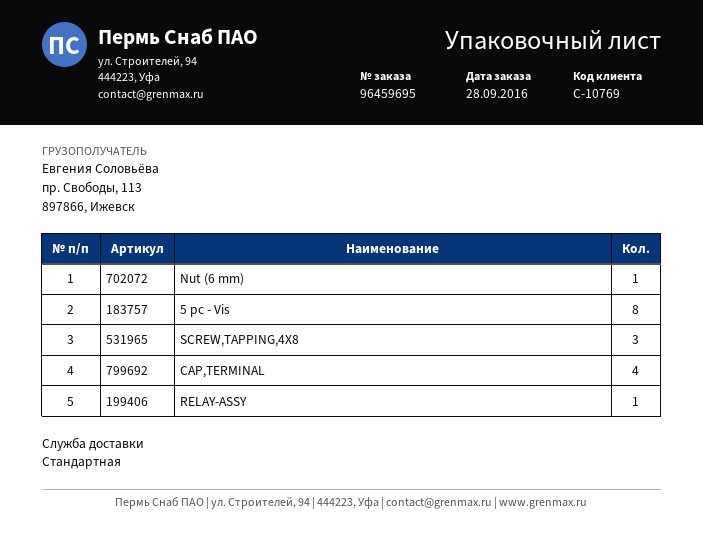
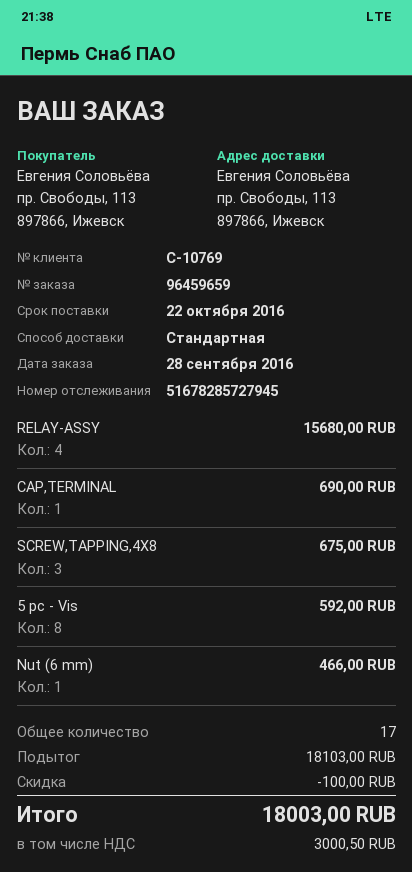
order number: 96459695 -> 96459659
CAP,TERMINAL: 4 -> 1
RELAY-ASSY: 1 -> 4

